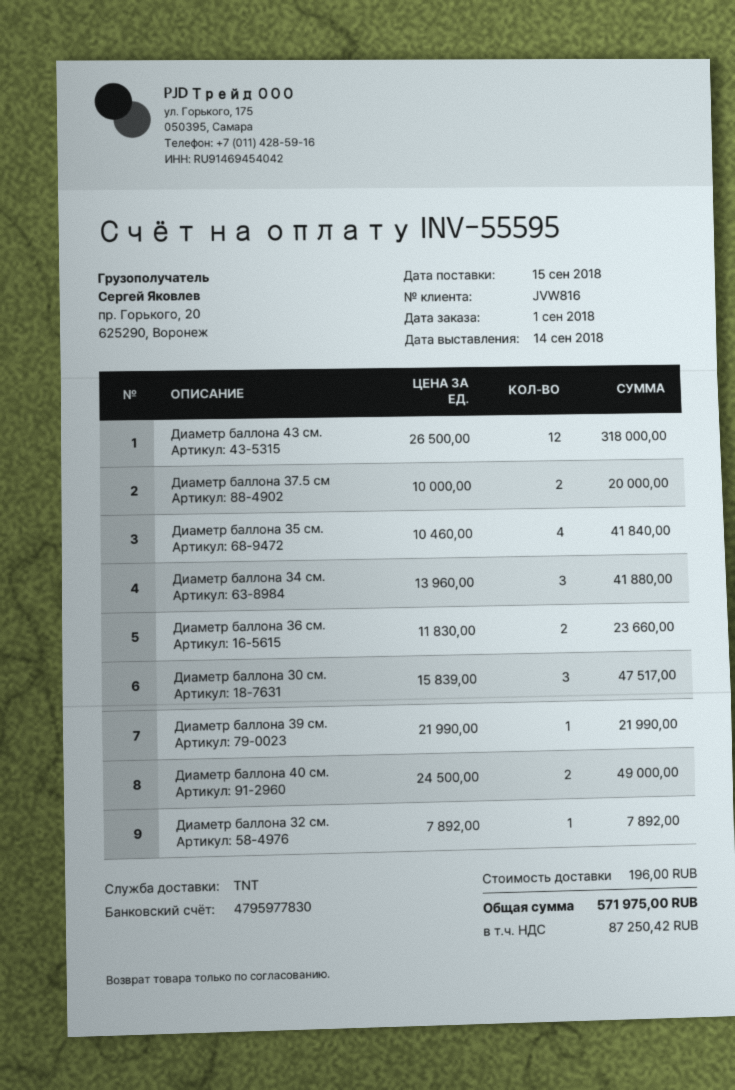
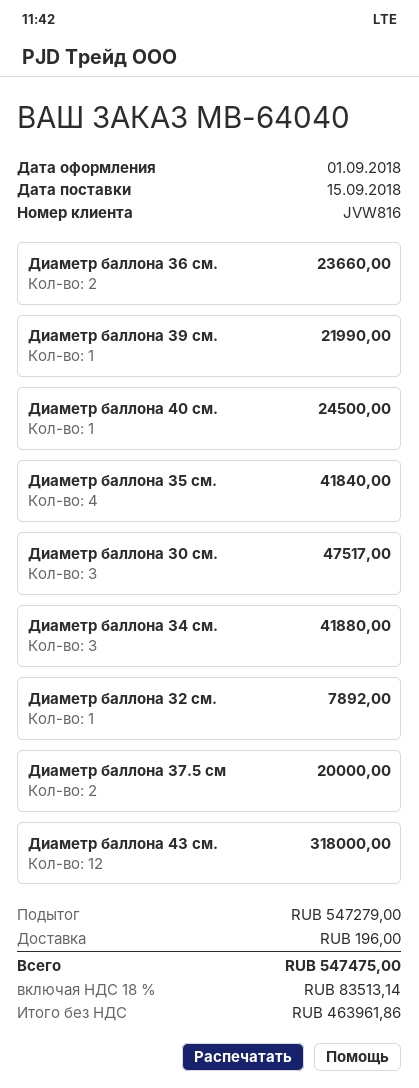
Диаметр баллона 40 см.: 2 for 49000.00 -> 1 for 24500.00
tax: 87250.42 -> 83513.14
total: 571975.00 -> 547475.00

